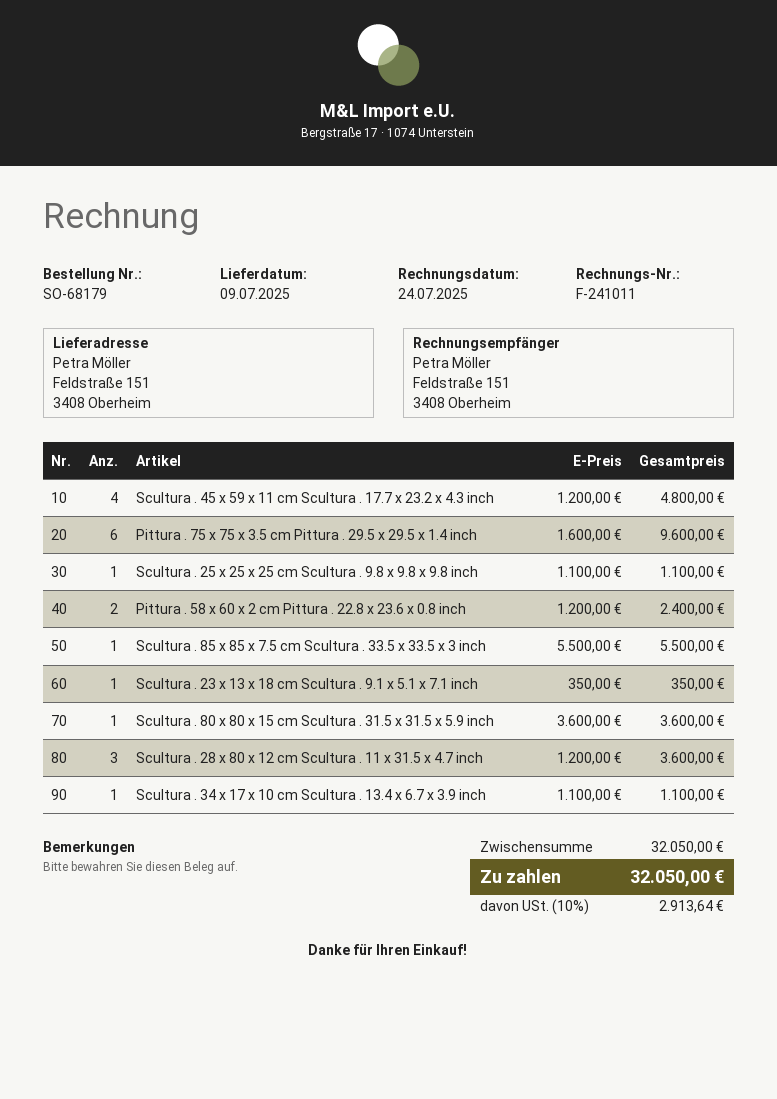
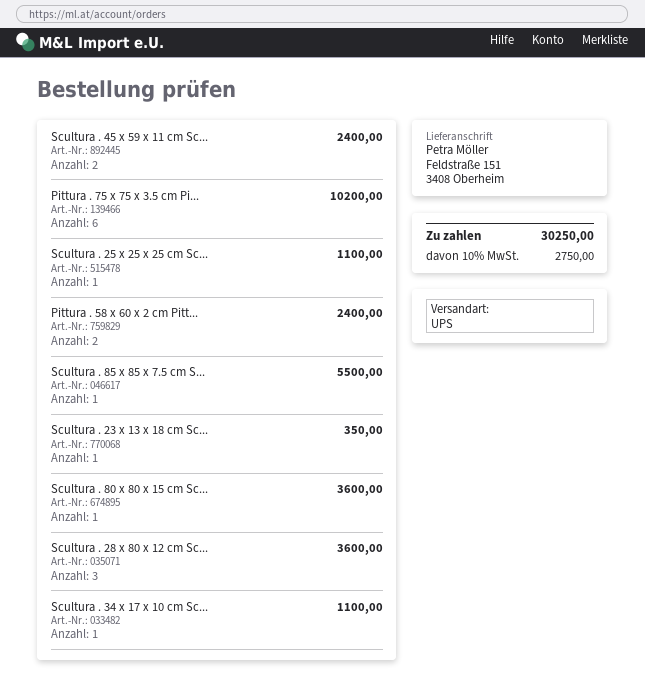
Scultura . 45 x 59 x 11 cm Scultura . 17.7 x 23.2 x 4.3 inch: 4 for 4800.00 -> 2 for 2400.00
Pittura . 75 x 75 x 3.5 cm Pittura . 29.5 x 29.5 x 1.4 inch: 6 for 9600.00 -> 6 for 10200.00
tax: 10% = 2913.64 -> 10% = 2750.00
total: 32050.00 -> 30250.00

